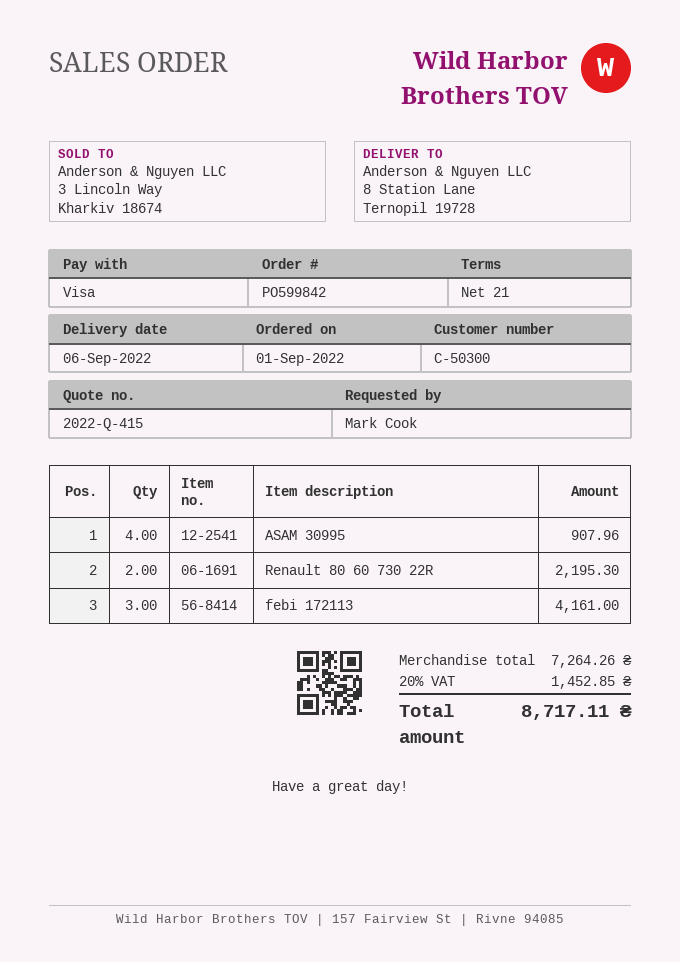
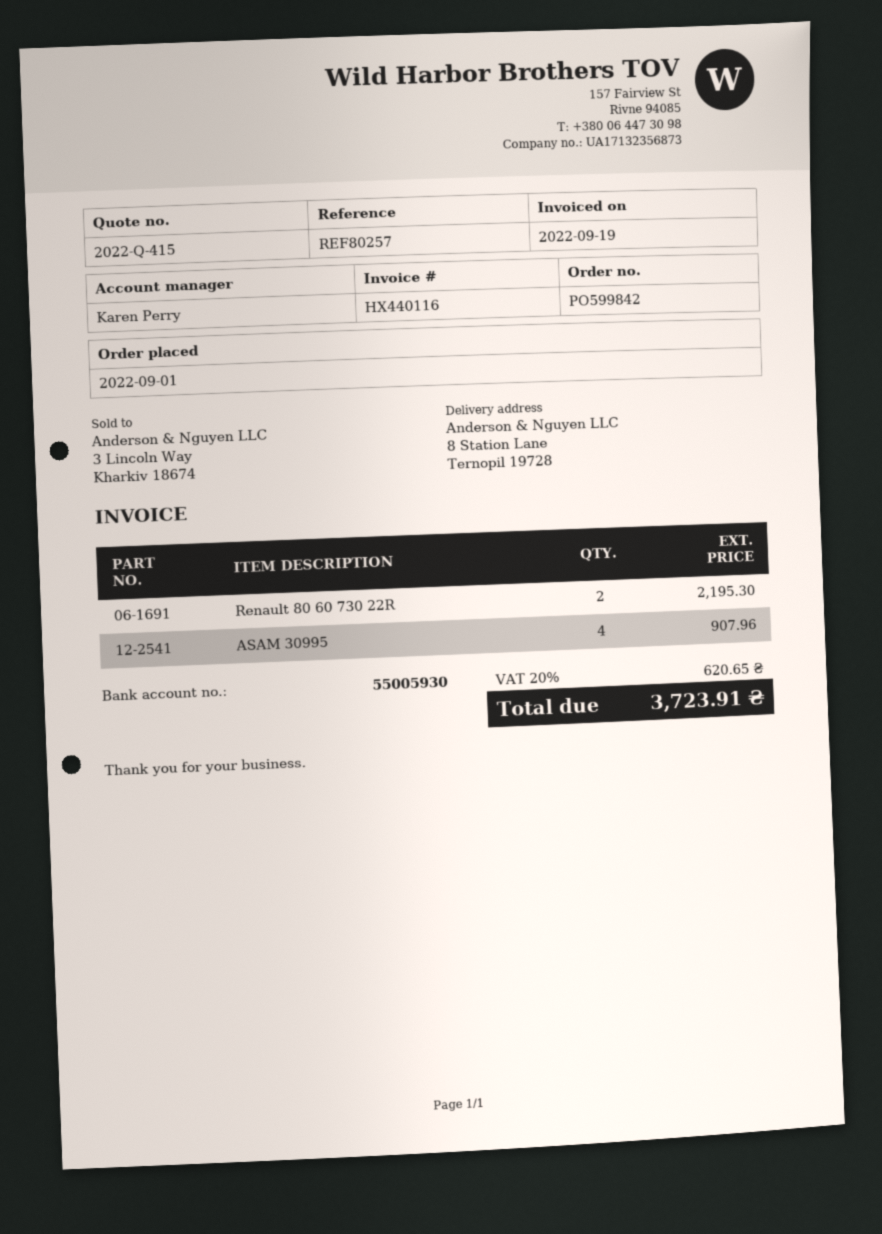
febi 172113: 3 for 4161.00 -> none
tax: 20% = 1452.85 -> 20% = 620.65
total: 8717.11 -> 3723.91

